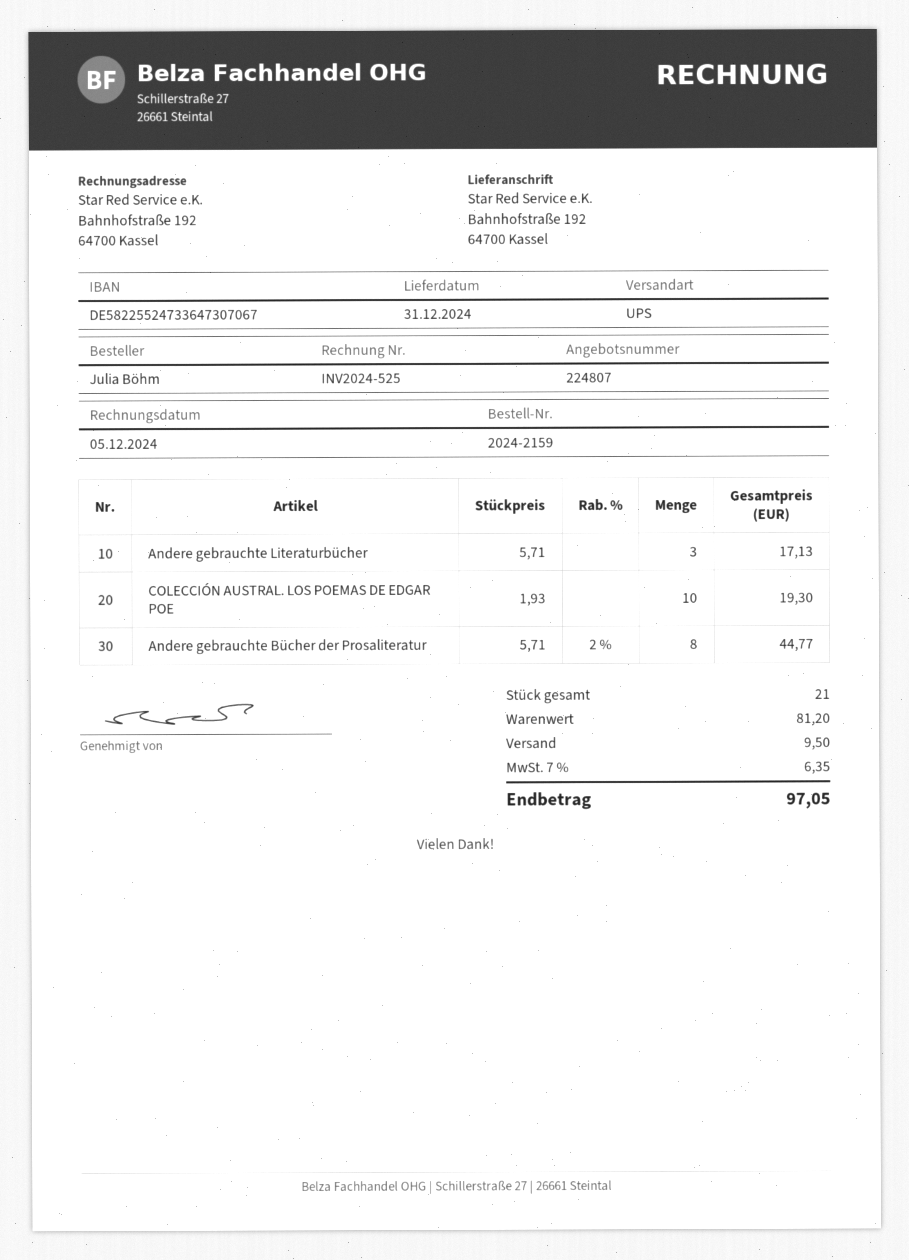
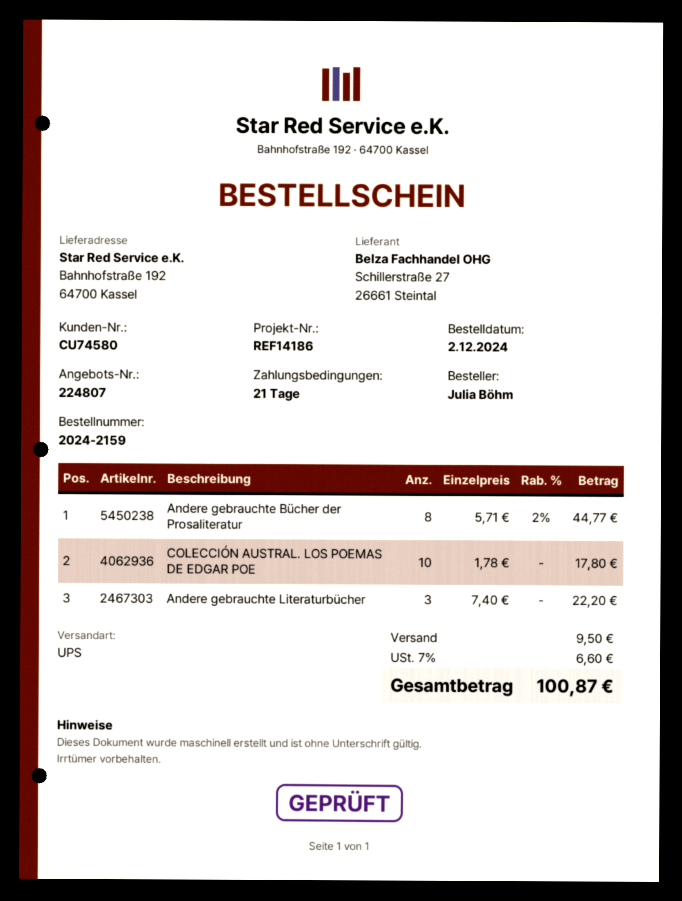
Andere gebrauchte Literaturbücher: 3 x 5.71 = 17.13 -> 3 x 7.40 = 22.20
COLECCIÓN AUSTRAL. LOS POEMAS DE EDGAR POE: 10 x 1.93 = 19.30 -> 10 x 1.78 = 17.80
tax: 7% = 6.35 -> 7% = 6.60
total: 97.05 -> 100.87

